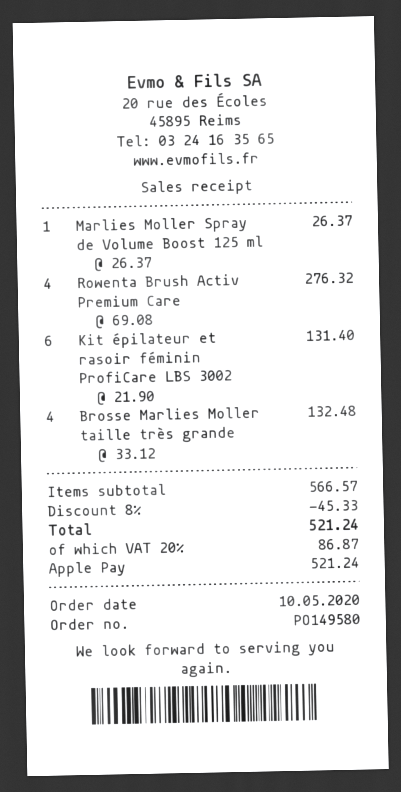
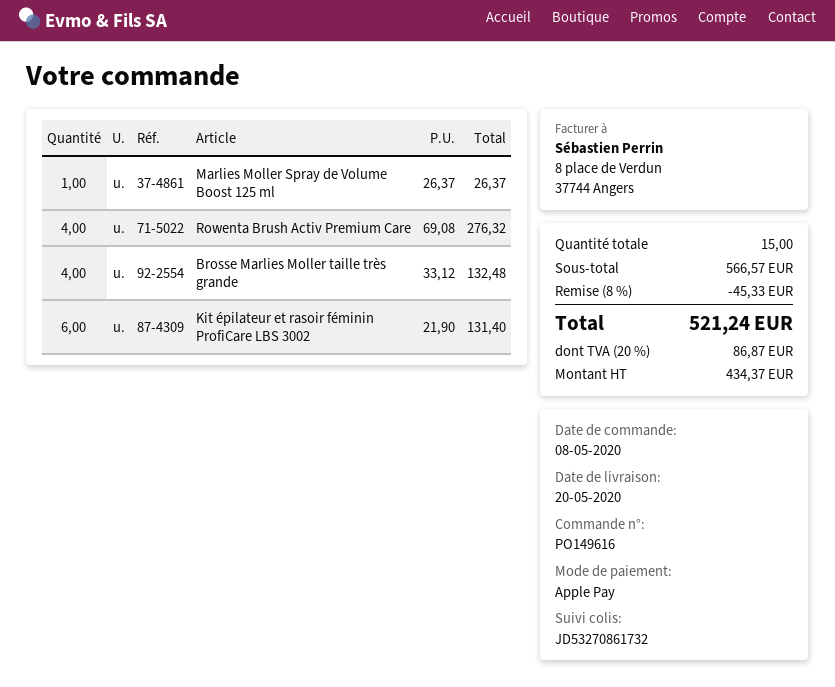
order number: PO149580 -> PO149616
order date: 2020-05-10 -> 2020-05-08

